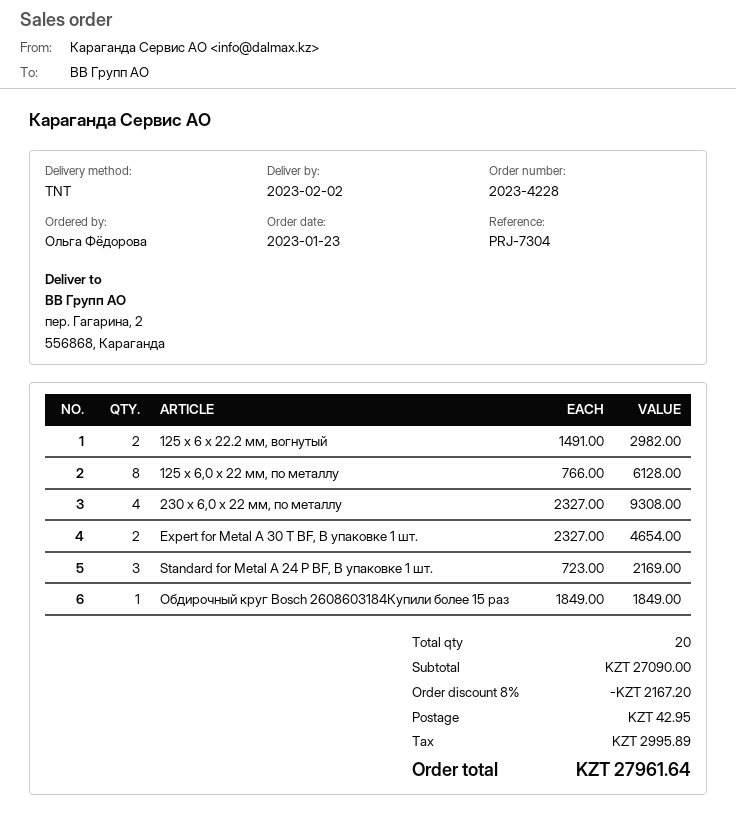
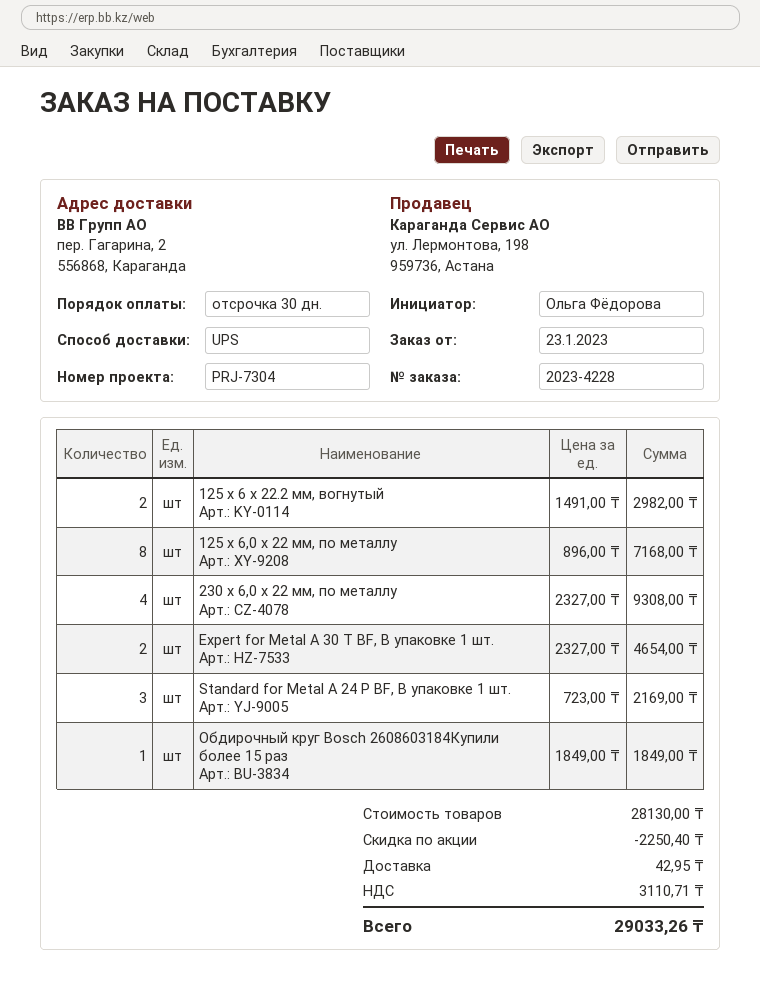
shipping method: TNT -> UPS
125 х 6,0 х 22 мм, по металлу: 8 x 766.00 = 6128.00 -> 8 x 896.00 = 7168.00
subtotal: 27090.00 -> 28130.00
discount: 2167.20 -> 2250.40
tax: 2995.89 -> 3110.71
total: 27961.64 -> 29033.26

